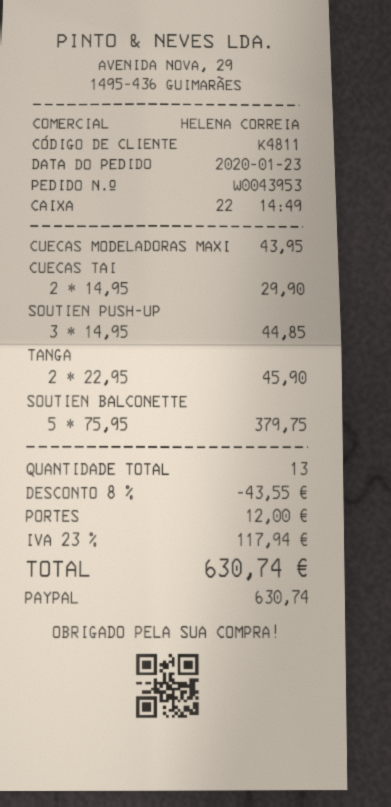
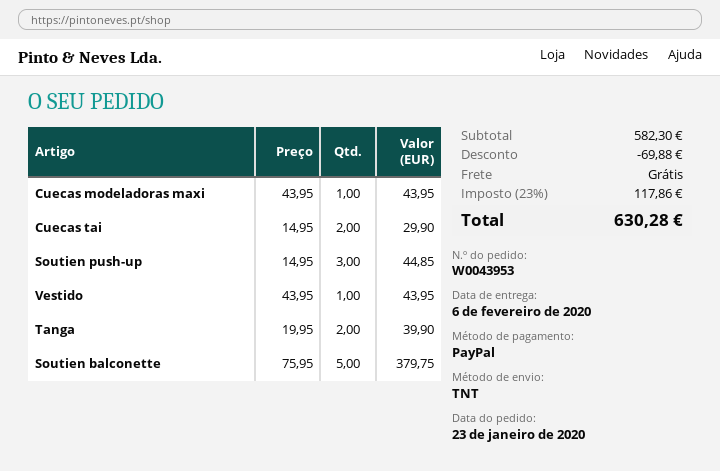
TANGA: 2 x 22.95 = 45.90 -> 2 x 19.95 = 39.90
Vestido: none -> 1 x 43.95 = 43.95
discount: 43.55 -> 69.88
shipping: 12.00 -> 0.00
tax: 23% = 117.94 -> 23% = 117.86
total: 630.74 -> 630.28

